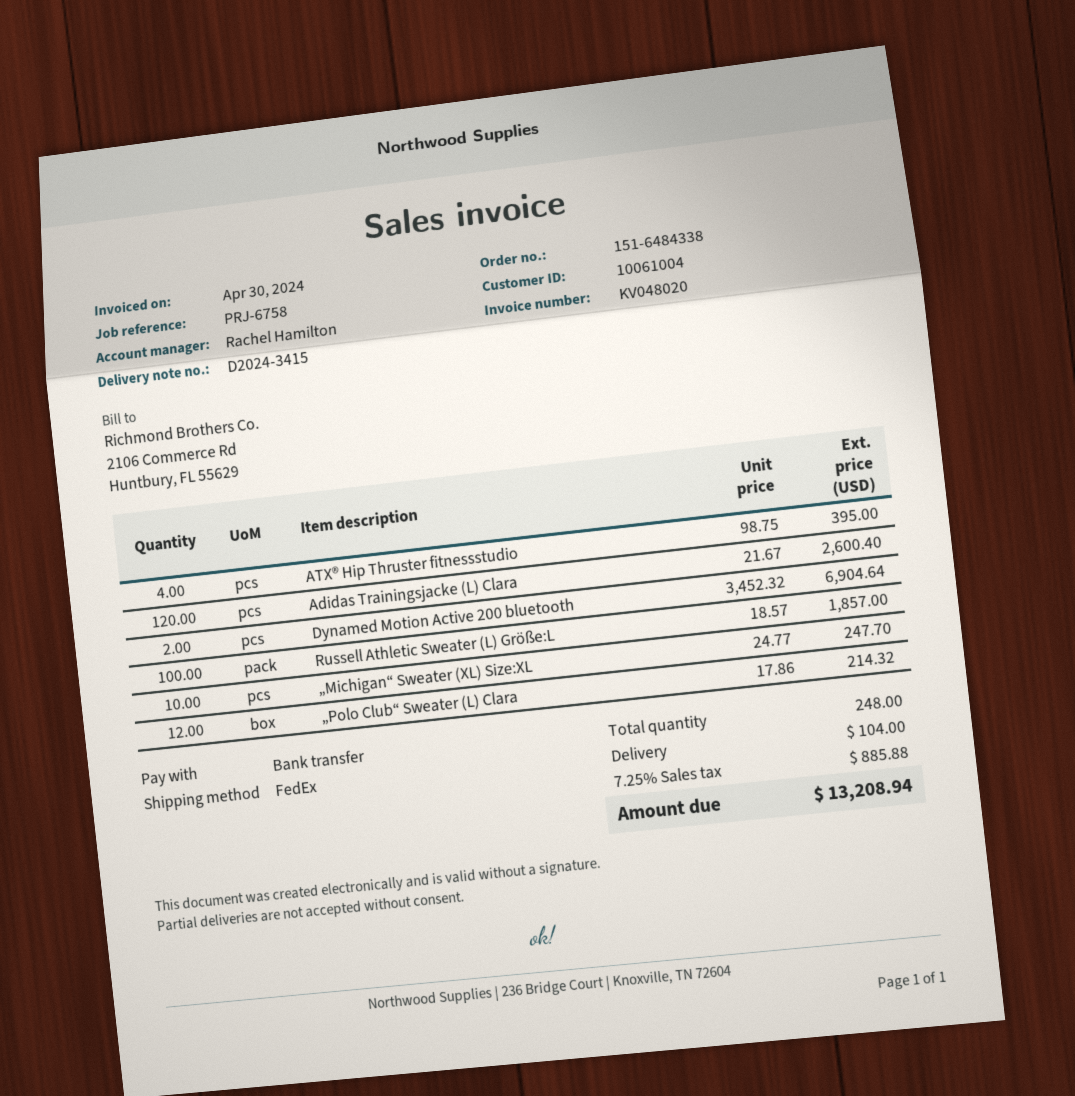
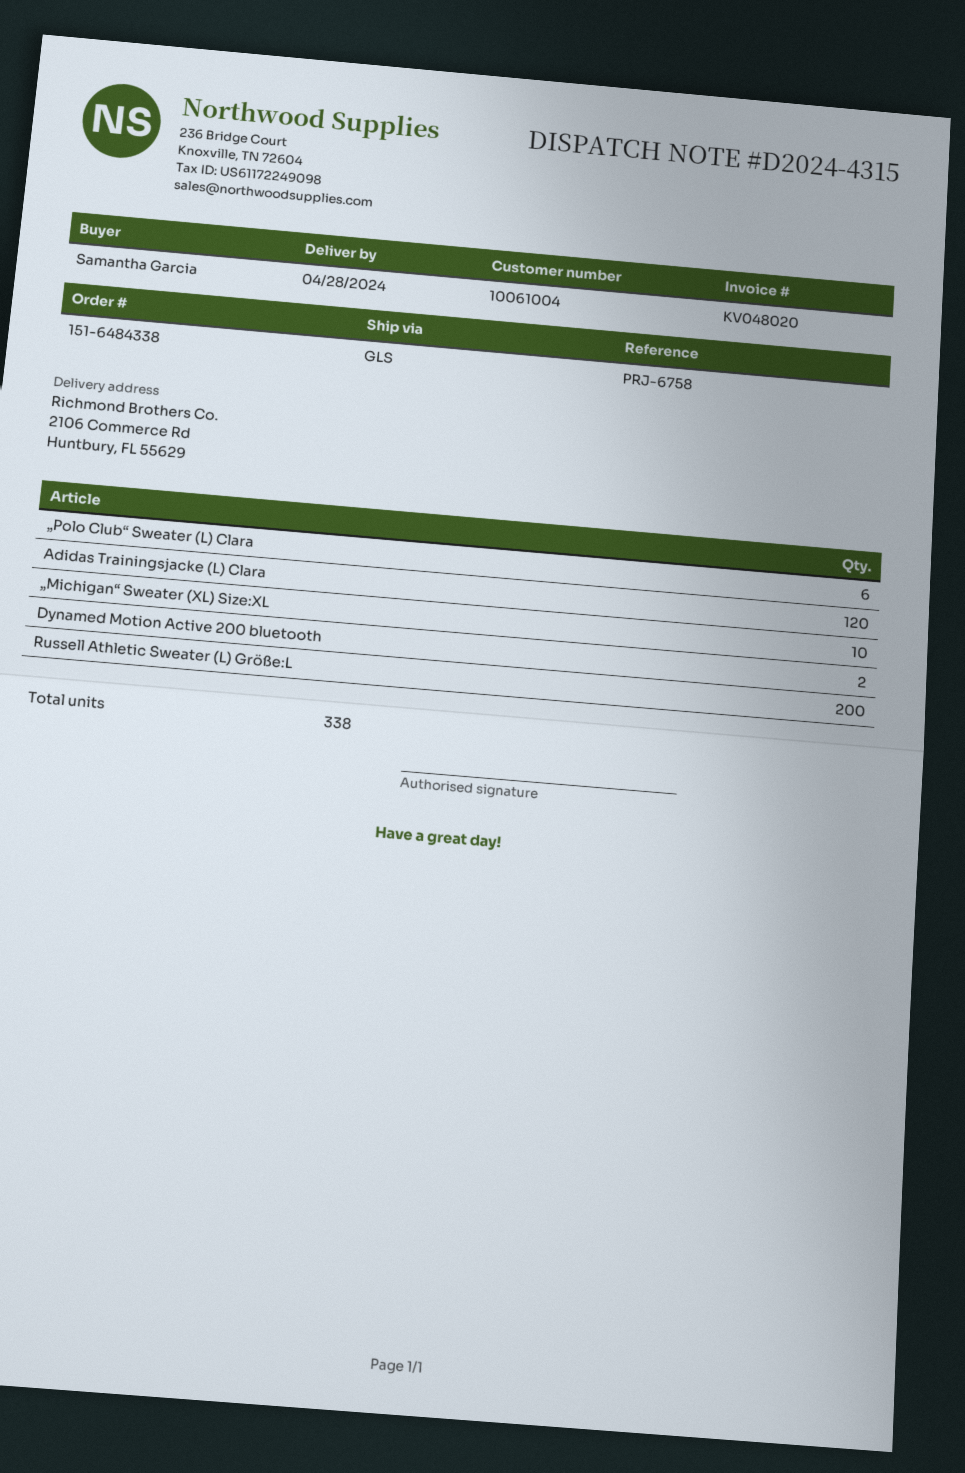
delivery note number: D2024-3415 -> D2024-4315
shipping method: FedEx -> GLS
ATX® Hip Thruster fitnessstudio: 4 -> none
Russell Athletic Sweater (L) Größe:L: 100 -> 200
„Polo Club“ Sweater (L) Clara: 12 -> 6
total quantity: 248 -> 338

